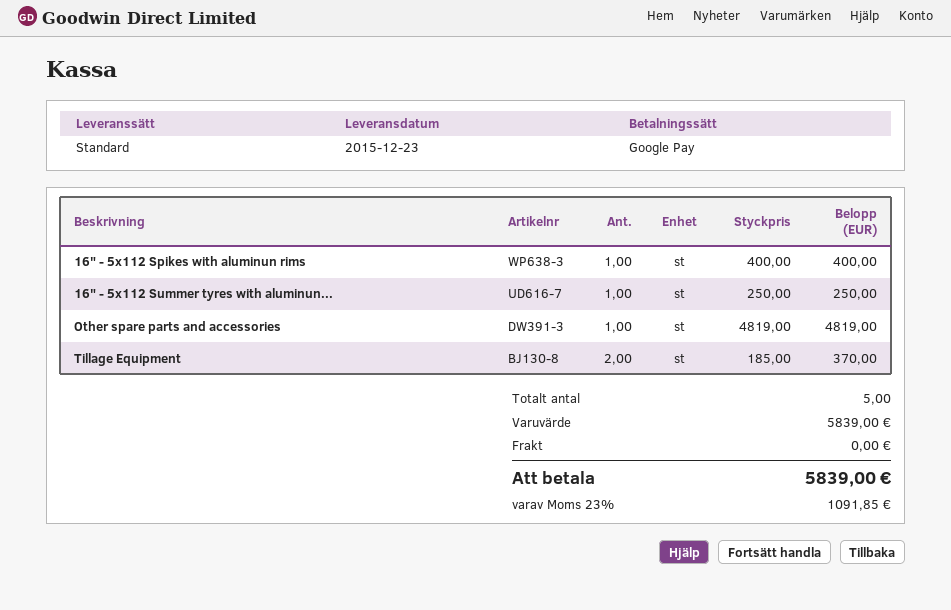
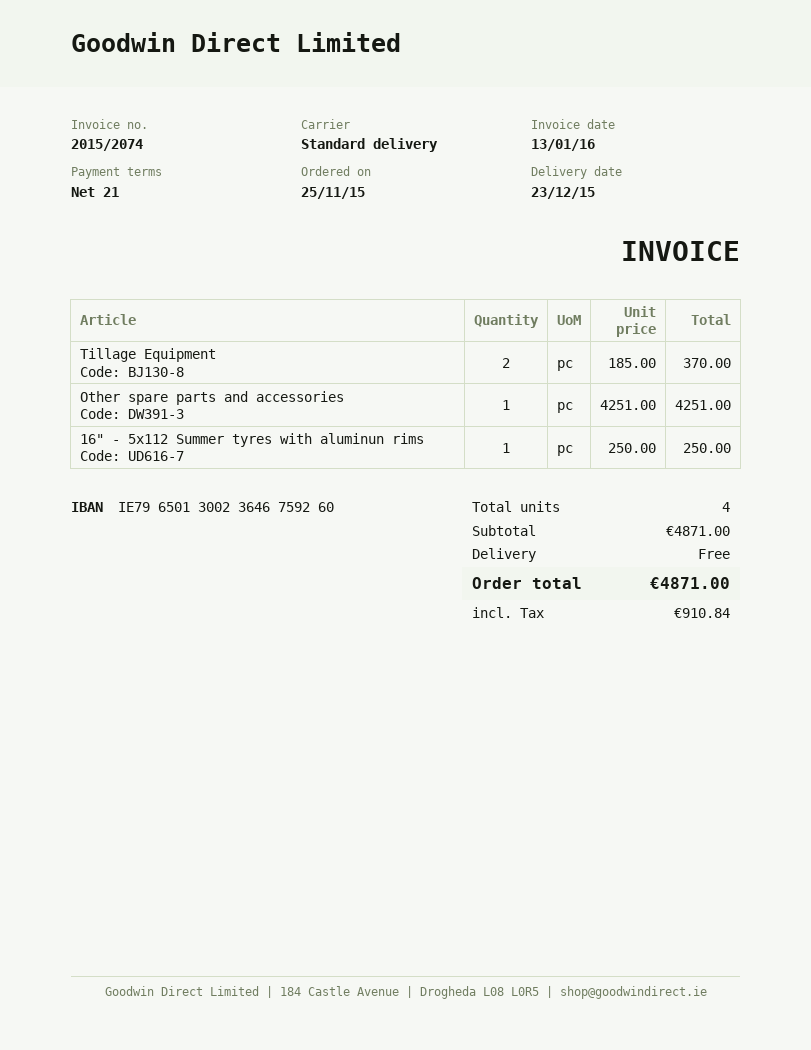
16" - 5x112 Spikes with aluminun rims: 1 x 400.00 = 400.00 -> none
Other spare parts and accessories: 1 x 4819.00 = 4819.00 -> 1 x 4251.00 = 4251.00
total quantity: 5 -> 4
subtotal: 5839.00 -> 4871.00
tax: 1091.85 -> 910.84
total: 5839.00 -> 4871.00

